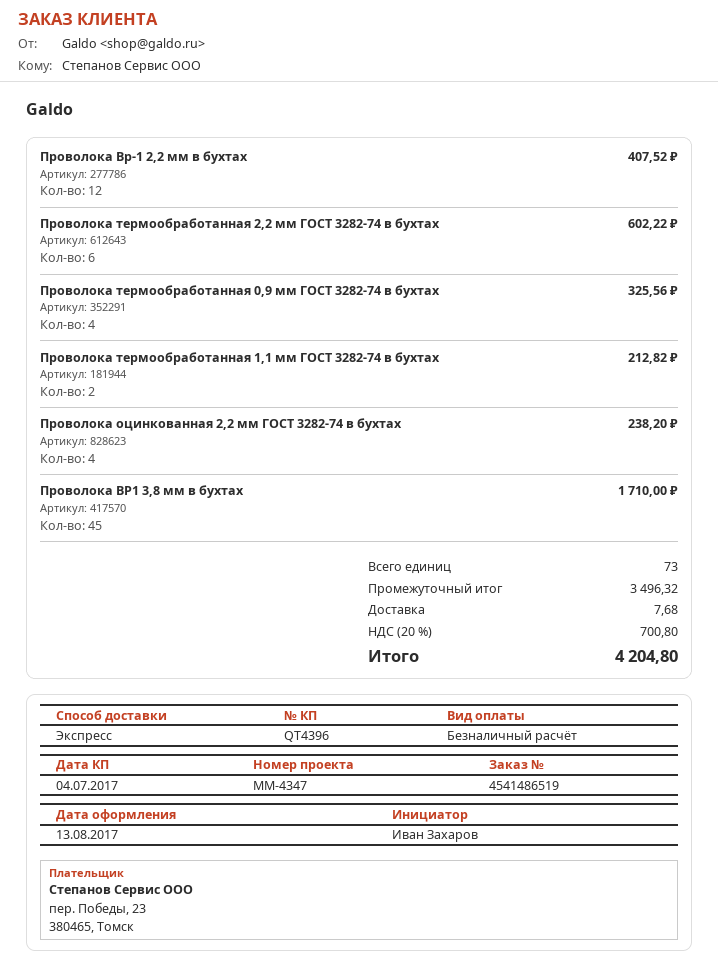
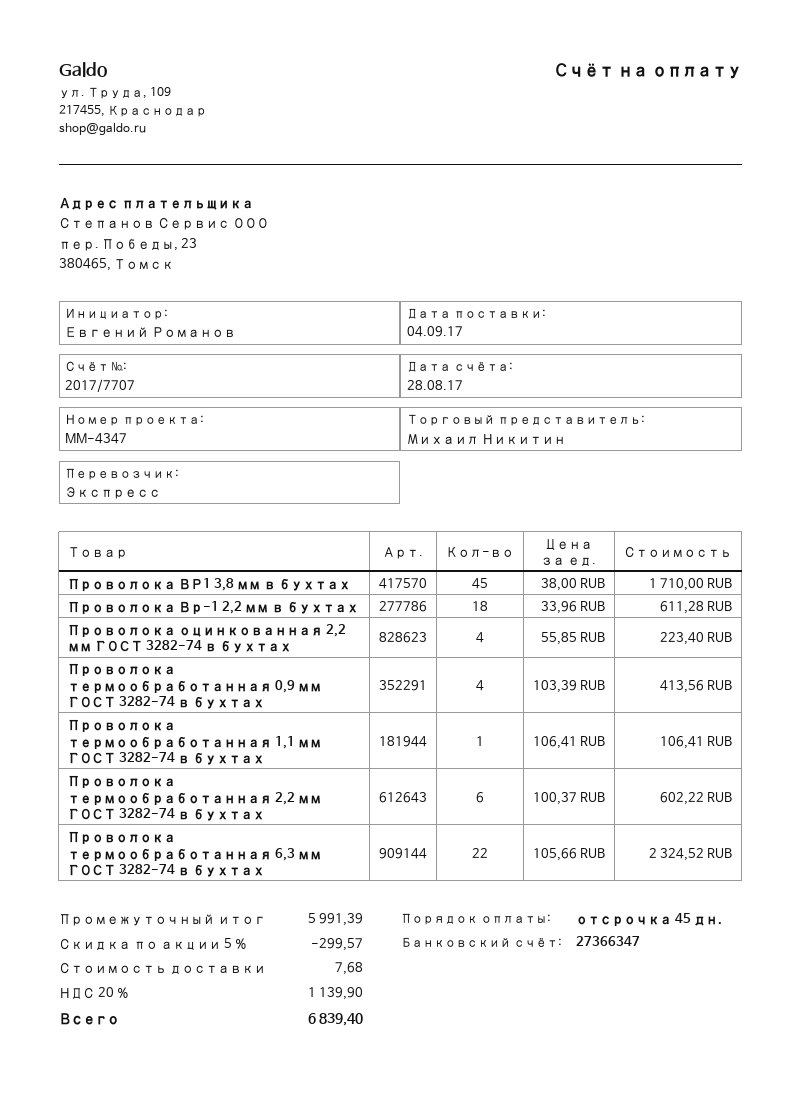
ordered by: Иван Захаров -> Евгений Романов
Проволока Вр-1 2,2 мм в бухтах: 12 for 407.52 -> 18 for 611.28
Проволока термообработанная 0,9 мм ГОСТ 3282-74 в бухтах: 4 for 325.56 -> 4 for 413.56
Проволока термообработанная 1,1 мм ГОСТ 3282-74 в бухтах: 2 for 212.82 -> 1 for 106.41
Проволока оцинкованная 2,2 мм ГОСТ 3282-74 в бухтах: 4 for 238.20 -> 4 for 223.40
Проволока термообработанная 6,3 мм ГОСТ 3282-74 в бухтах: none -> 22 for 2324.52
subtotal: 3496.32 -> 5991.39
discount: none -> 5% = 299.57
tax: 20% = 700.80 -> 20% = 1139.90
total: 4204.80 -> 6839.40

